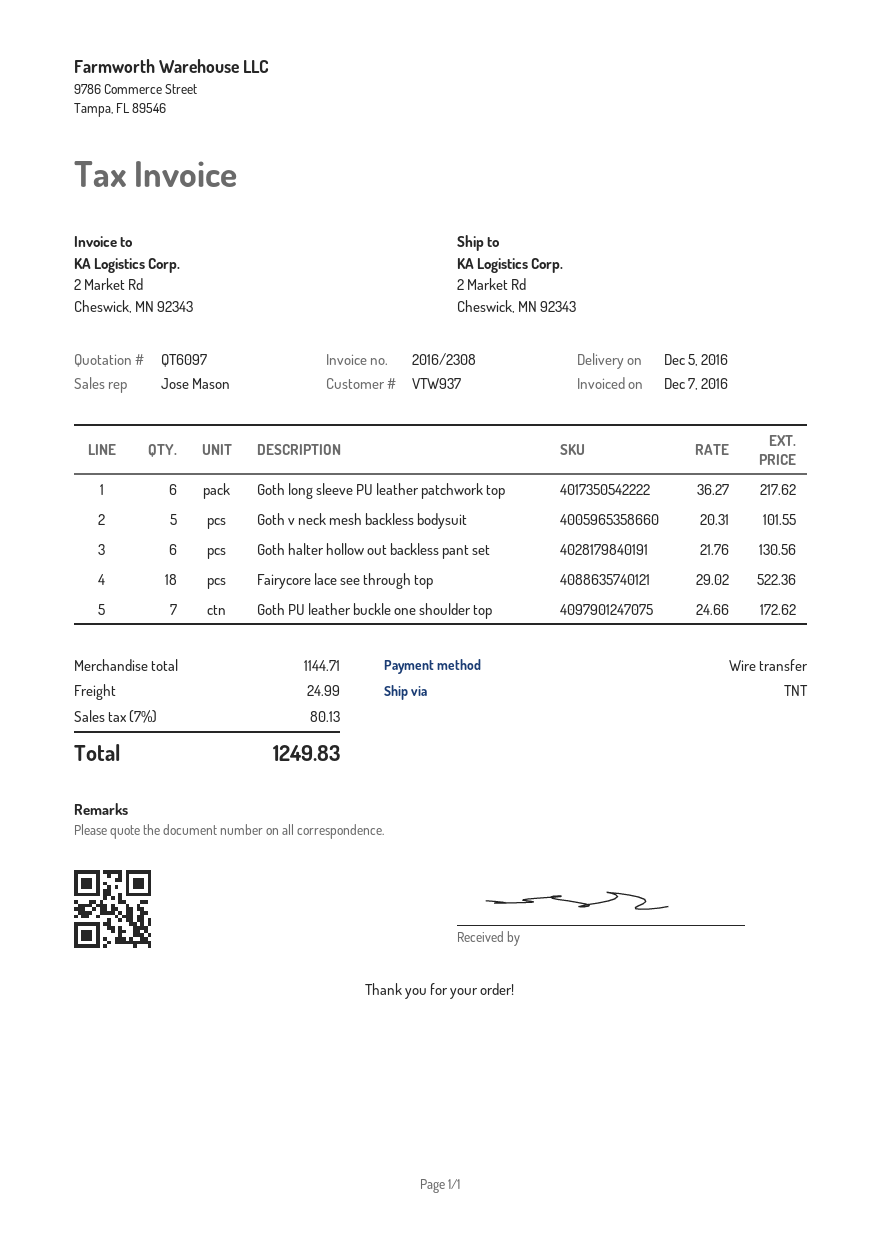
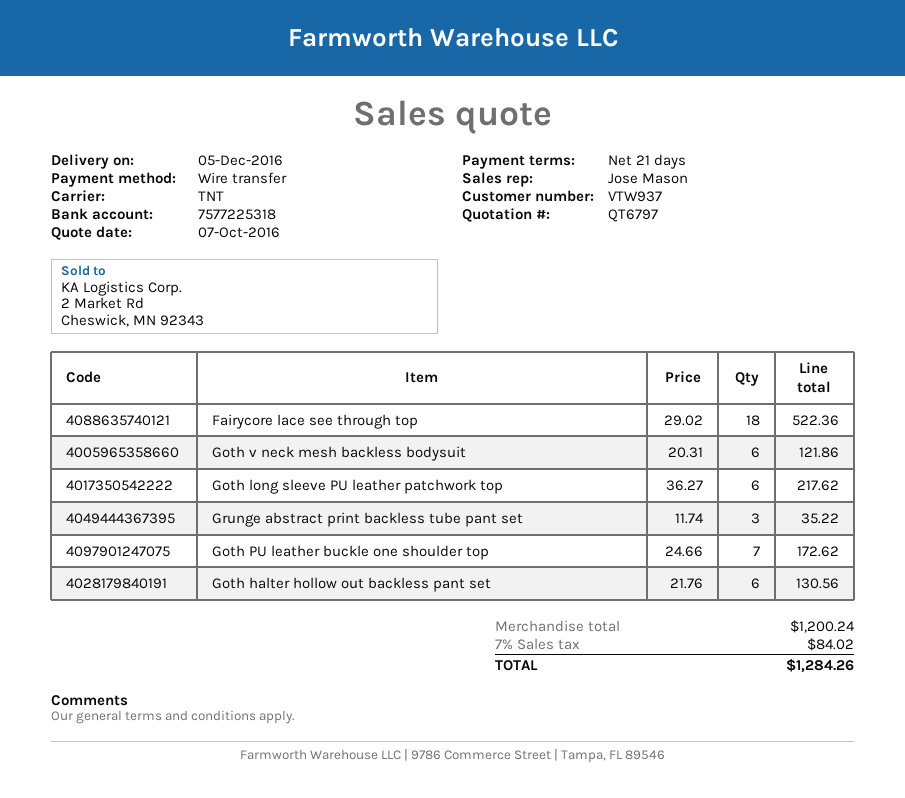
quote number: QT6097 -> QT6797
Goth v neck mesh backless bodysuit: 5 x 20.31 = 101.55 -> 6 x 20.31 = 121.86
Grunge abstract print backless tube pant set: none -> 3 x 11.74 = 35.22
subtotal: 1144.71 -> 1200.24
shipping: 24.99 -> none
tax: 7% = 80.13 -> 7% = 84.02
total: 1249.83 -> 1284.26

